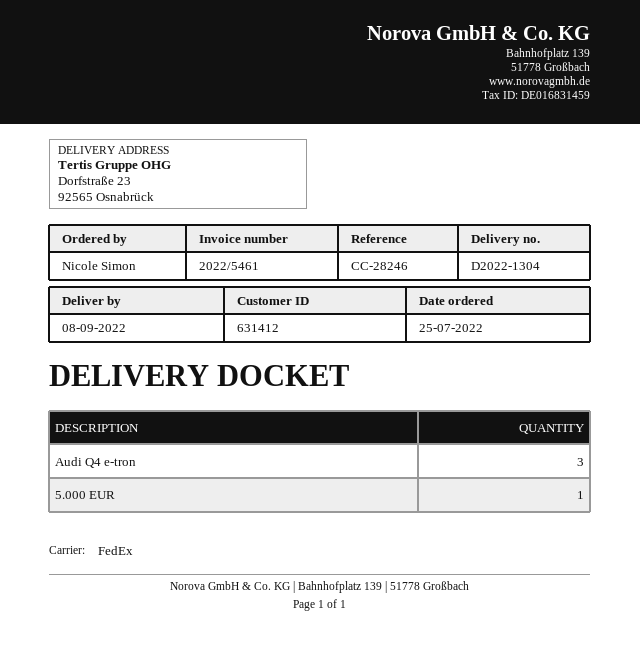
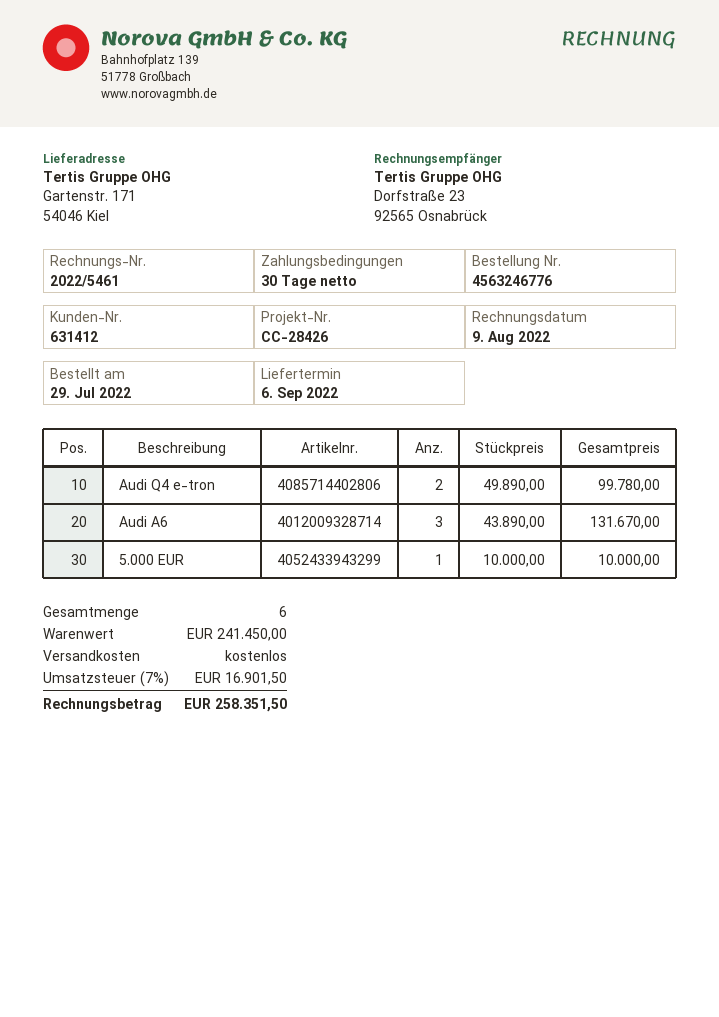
order date: 2022-07-25 -> 2022-07-29
delivery date: 2022-09-08 -> 2022-09-06
reference: CC-28246 -> CC-28426
ship to: Dorfstraße 23, 92565 Osnabrück -> Gartenstr. 171, 54046 Kiel
Audi Q4 e-tron: 3 -> 2
Audi A6: none -> 3

